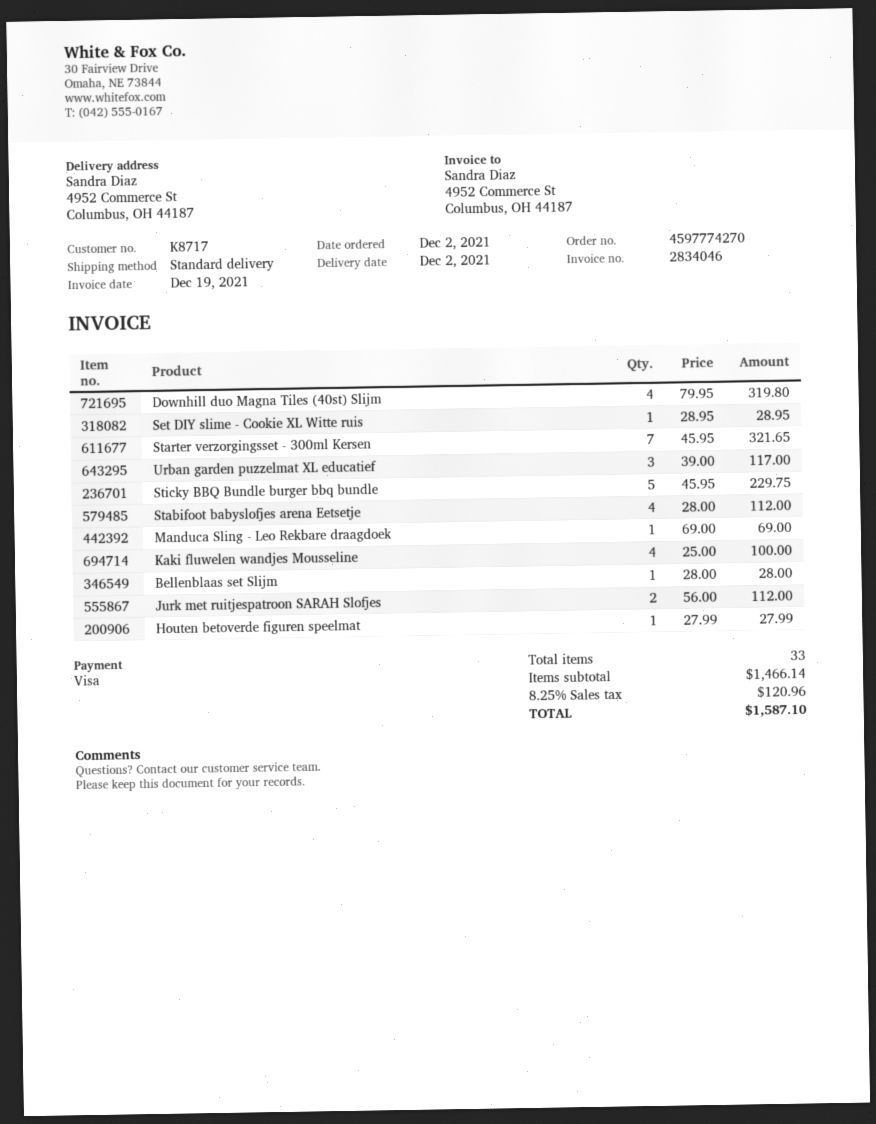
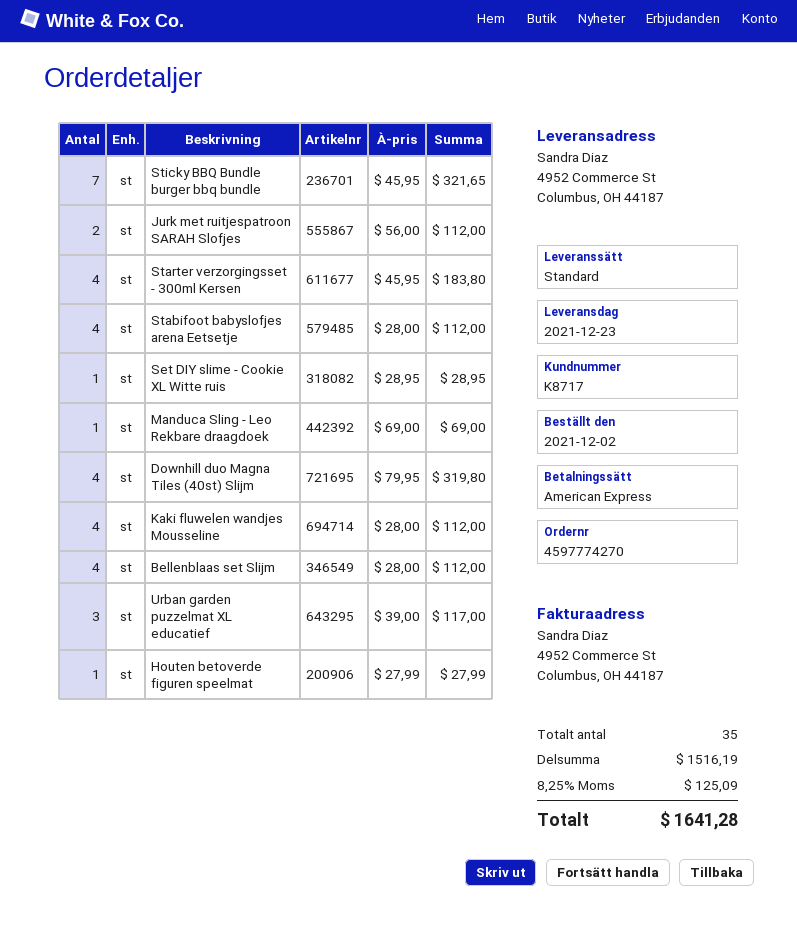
delivery date: 2021-12-02 -> 2021-12-23
payment method: Visa -> American Express
Starter verzorgingsset - 300ml Kersen: 7 x 45.95 = 321.65 -> 4 x 45.95 = 183.80
Sticky BBQ Bundle burger bbq bundle: 5 x 45.95 = 229.75 -> 7 x 45.95 = 321.65
Kaki fluwelen wandjes Mousseline: 4 x 25.00 = 100.00 -> 4 x 28.00 = 112.00
Bellenblaas set Slijm: 1 x 28.00 = 28.00 -> 4 x 28.00 = 112.00
total quantity: 33 -> 35
subtotal: 1466.14 -> 1516.19
tax: 8.25% = 120.96 -> 8.25% = 125.09
total: 1587.10 -> 1641.28

